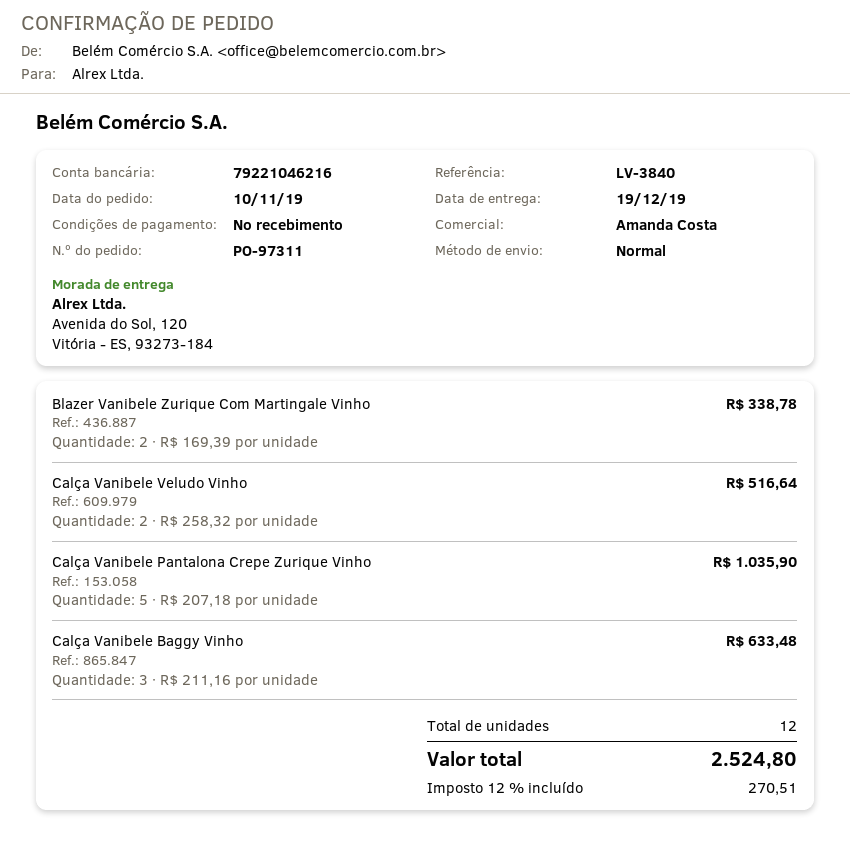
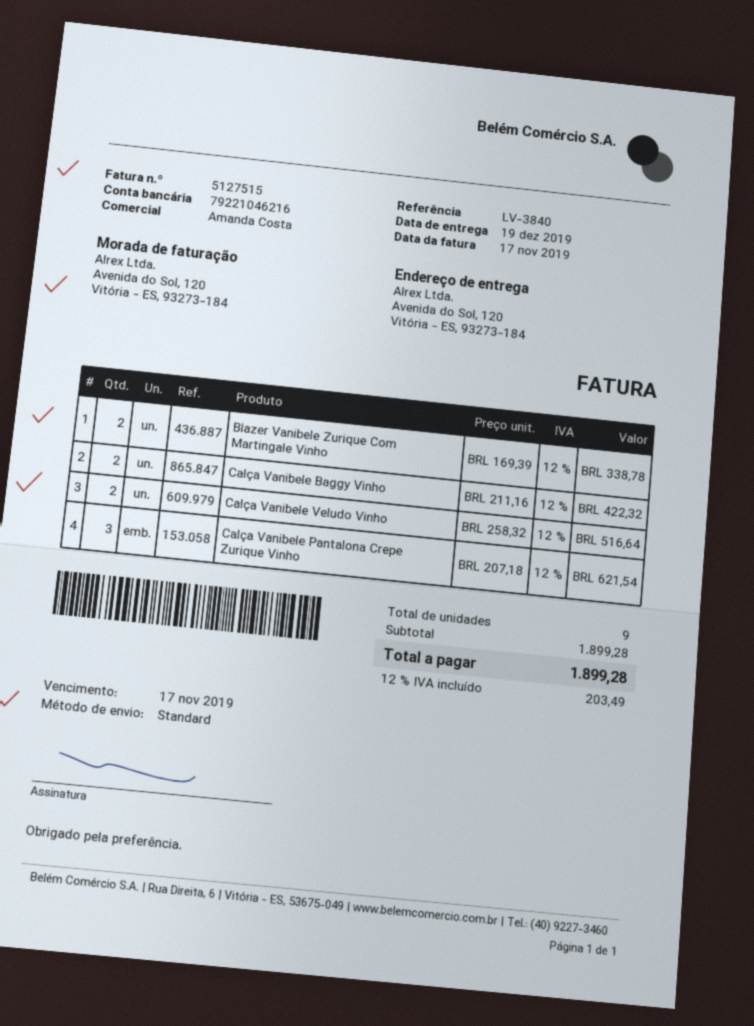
Calça Vanibele Pantalona Crepe Zurique Vinho: 5 x 207.18 = 1035.90 -> 3 x 207.18 = 621.54
Calça Vanibele Baggy Vinho: 3 x 211.16 = 633.48 -> 2 x 211.16 = 422.32
total quantity: 12 -> 9
tax: 12% = 270.51 -> 12% = 203.49
total: 2524.80 -> 1899.28

